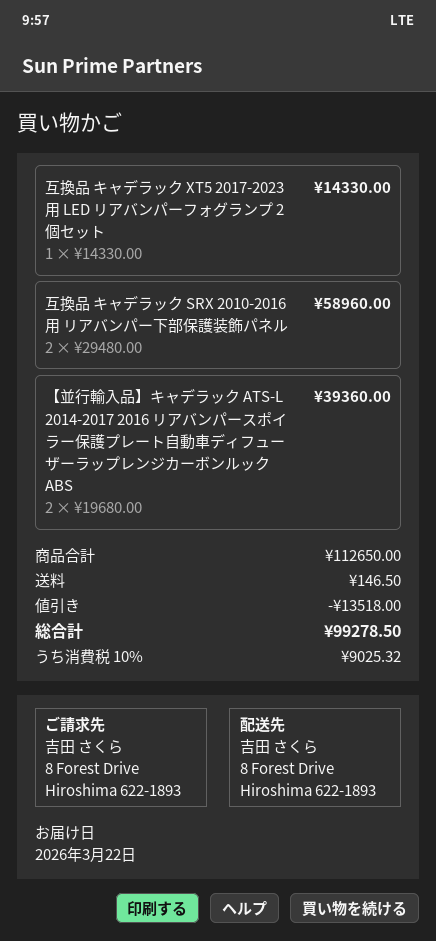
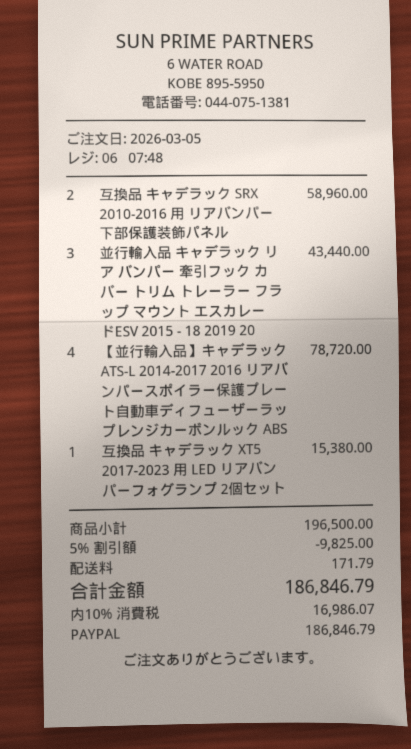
互換品 キャデラック XT5 2017-2023 用 LED リアバンパーフォグランプ 2個セット: 1 for 14330.00 -> 1 for 15380.00
【並行輸入品】キャデラック ATS-L 2014-2017 2016 リアバンパースポイラー保護プレート自動車ディフューザーラップレンジカーボンルック ABS: 2 for 39360.00 -> 4 for 78720.00
並行輸入品 キャデラック リア バンパー 牽引フック カバー トリム トレーラー フラップ マウント エスカレードESV 2015 - 18 2019 20: none -> 3 for 43440.00
subtotal: 112650.00 -> 196500.00
discount: 13518.00 -> 9825.00
shipping: 146.50 -> 171.79
tax: 10% = 9025.32 -> 10% = 16986.07
total: 99278.50 -> 186846.79

